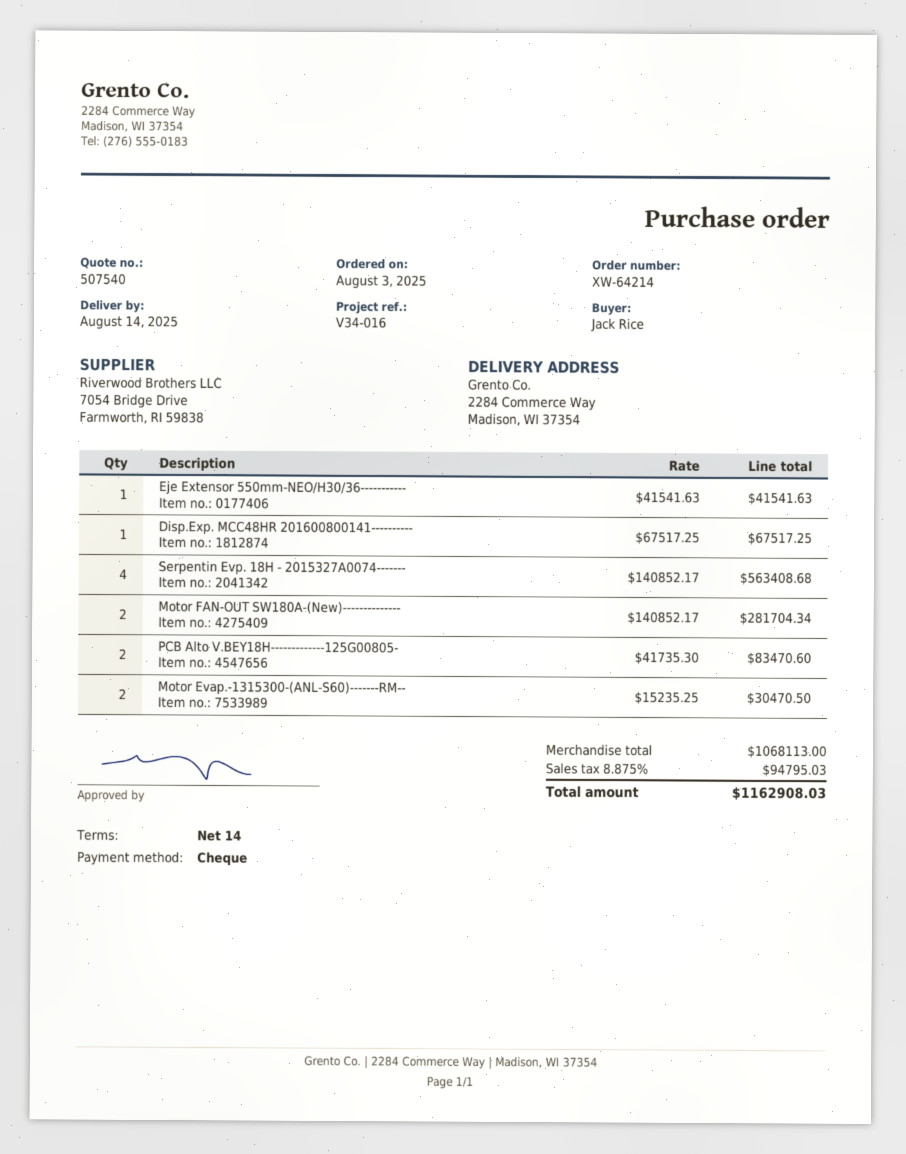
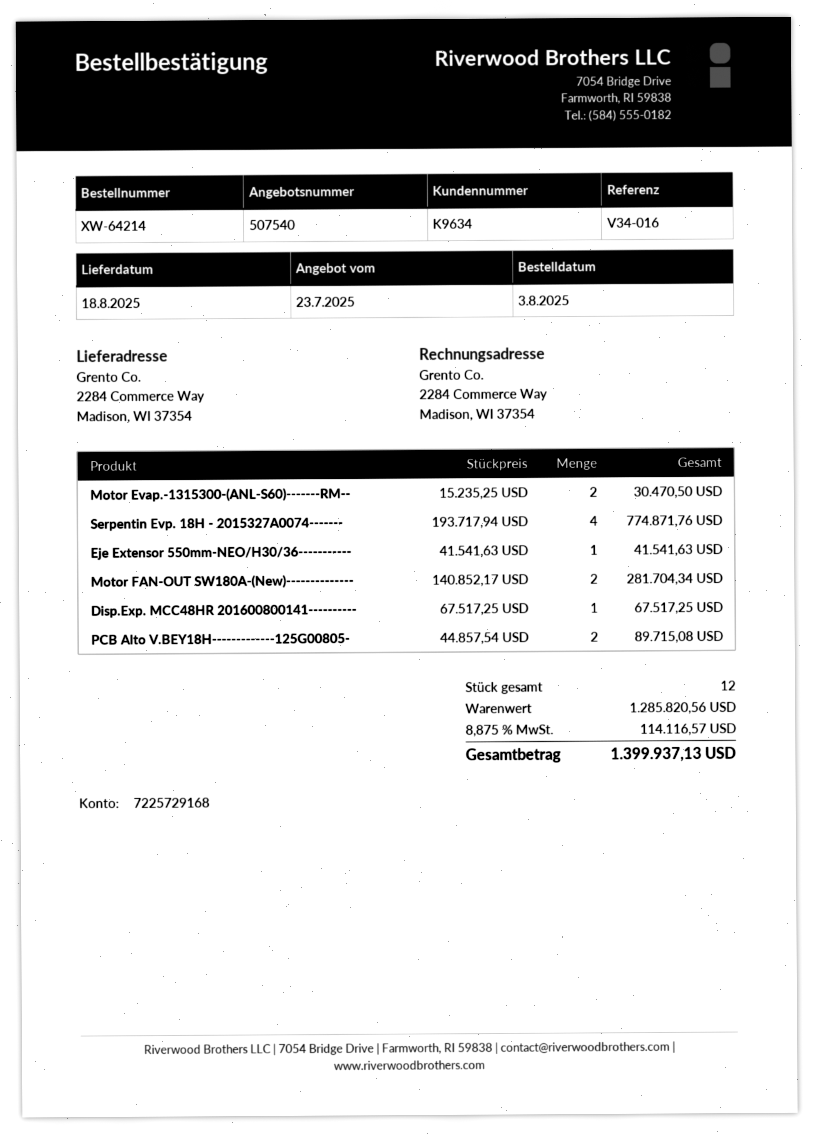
delivery date: 2025-08-14 -> 2025-08-18
Serpentin Evp. 18H - 2015327A0074-------: 4 x 140852.17 = 563408.68 -> 4 x 193717.94 = 774871.76
PCB Alto V.BEY18H-------------125G00805-: 2 x 41735.30 = 83470.60 -> 2 x 44857.54 = 89715.08
subtotal: 1068113.00 -> 1285820.56
tax: 8.875% = 94795.03 -> 8.875% = 114116.57
total: 1162908.03 -> 1399937.13

